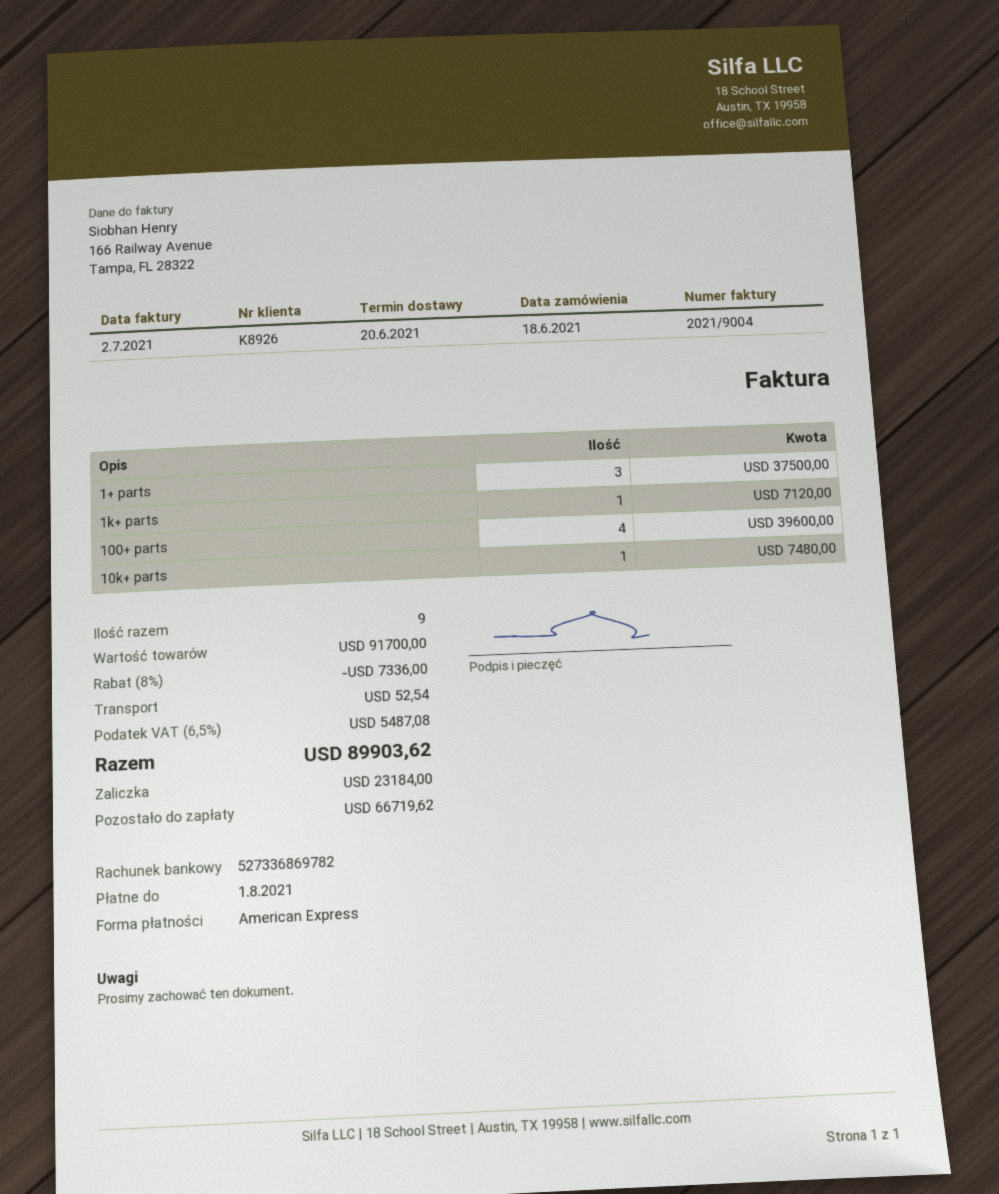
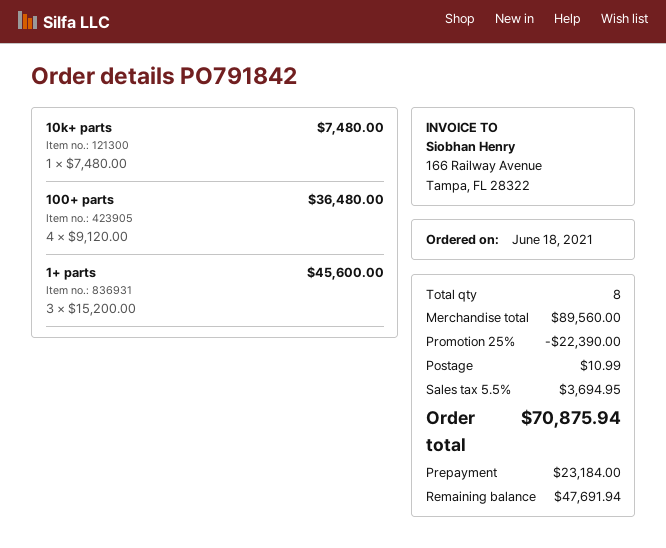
1+ parts: 3 for 37500.00 -> 3 for 45600.00
1k+ parts: 1 for 7120.00 -> none
100+ parts: 4 for 39600.00 -> 4 for 36480.00
total quantity: 9 -> 8
subtotal: 91700.00 -> 89560.00
discount: 8% = 7336.00 -> 25% = 22390.00
shipping: 52.54 -> 10.99
tax: 6.5% = 5487.08 -> 5.5% = 3694.95
total: 89903.62 -> 70875.94
balance: 66719.62 -> 47691.94

